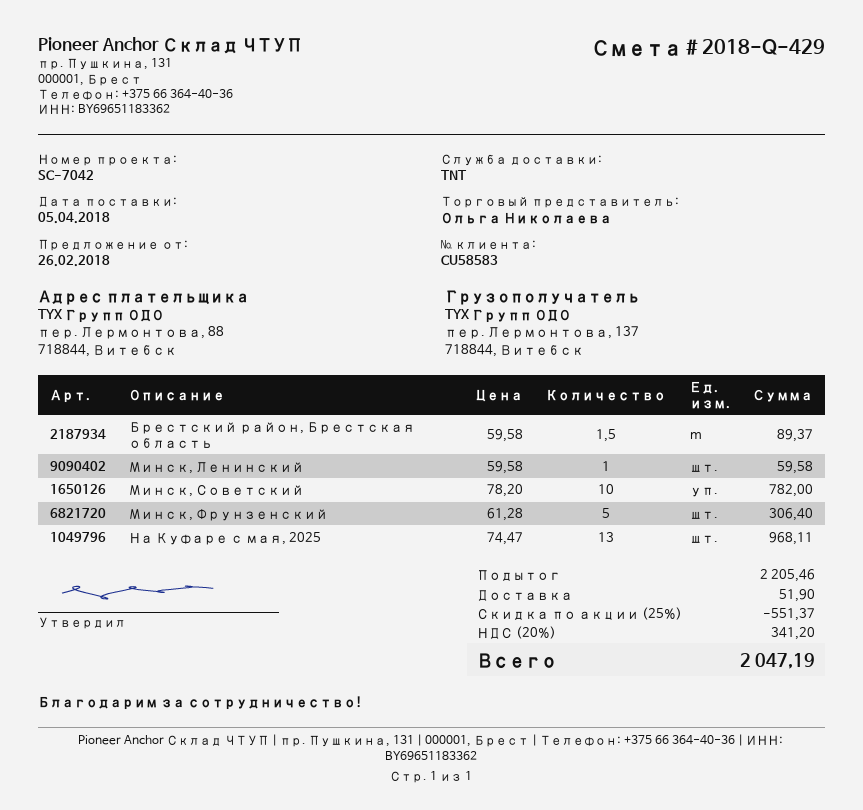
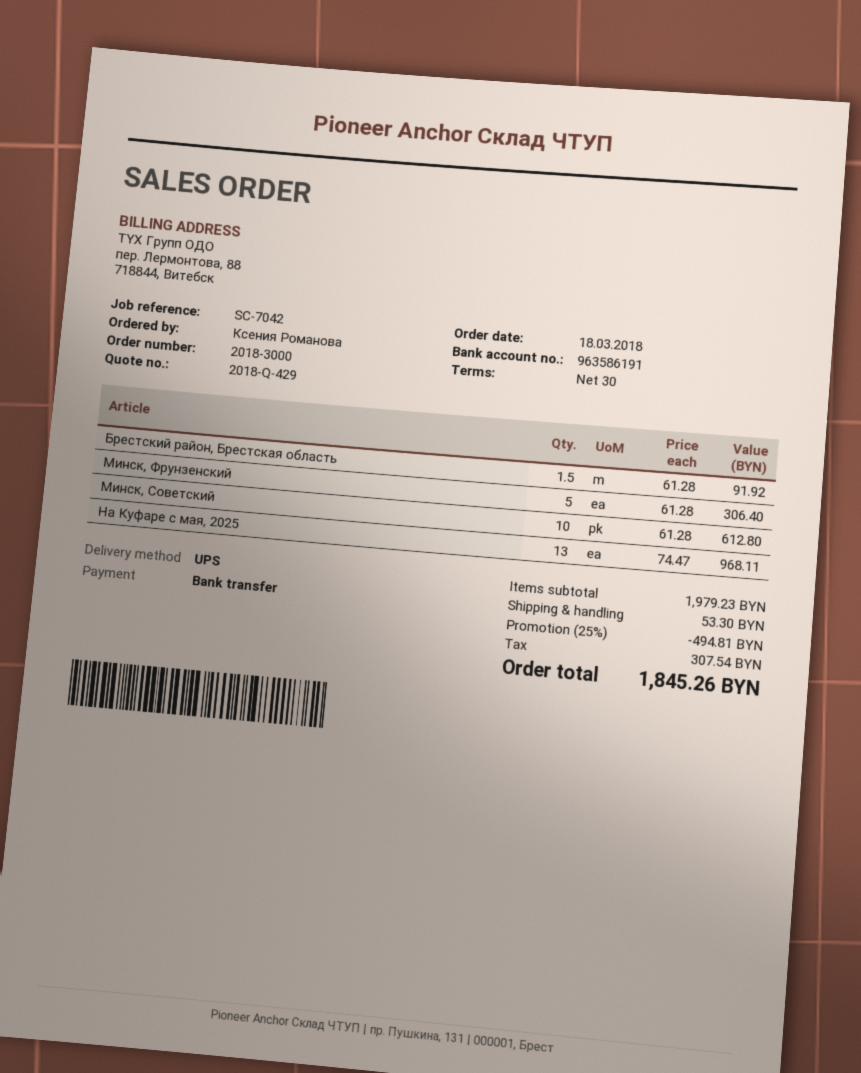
shipping method: TNT -> UPS
Брестский район, Брестская область: 1.5 x 59.58 = 89.37 -> 1.5 x 61.28 = 91.92
Минск, Ленинский: 1 x 59.58 = 59.58 -> none
Минск, Советский: 10 x 78.20 = 782.00 -> 10 x 61.28 = 612.80
subtotal: 2205.46 -> 1979.23
discount: 25% = 551.37 -> 25% = 494.81
shipping: 51.90 -> 53.30
tax: 341.20 -> 307.54
total: 2047.19 -> 1845.26

